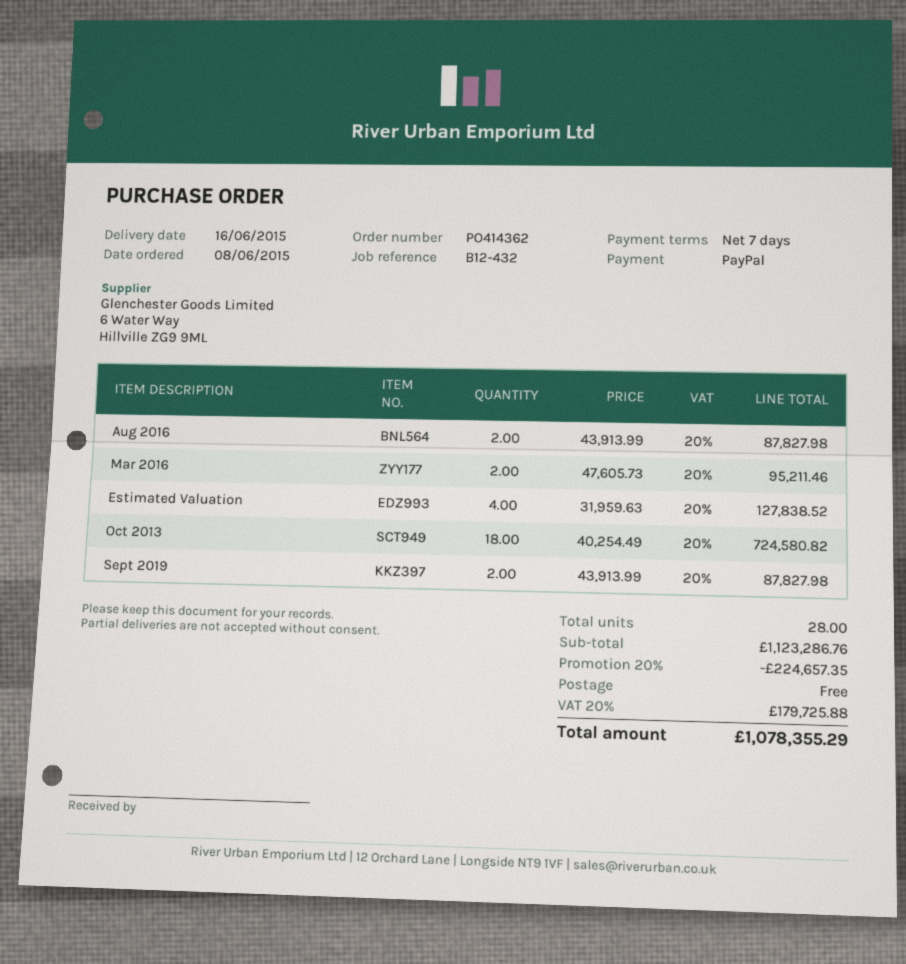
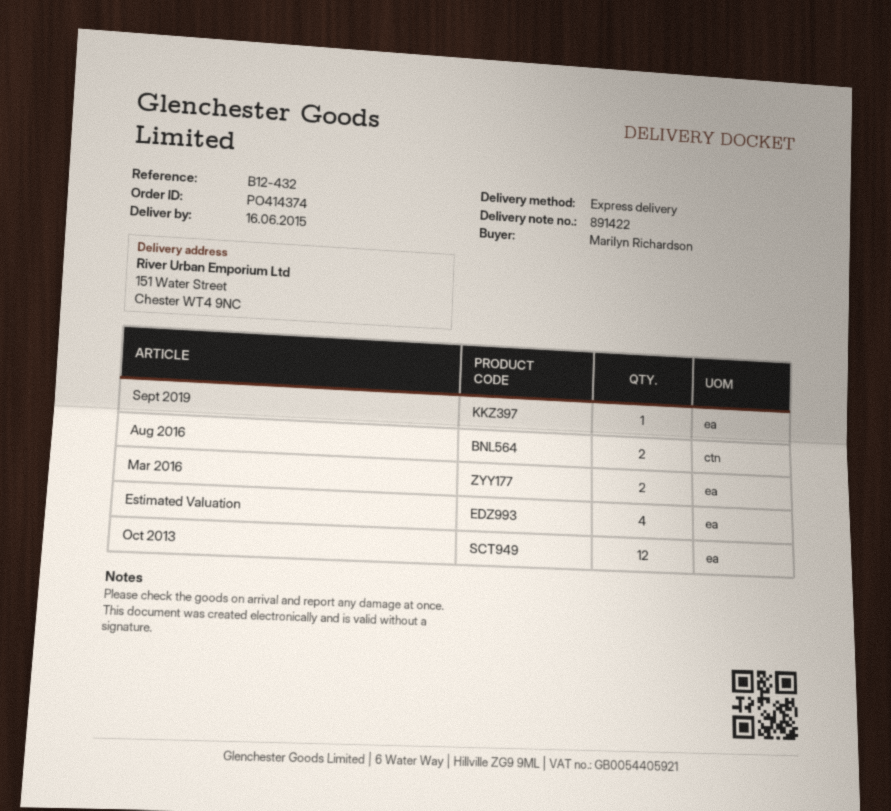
order number: PO414362 -> PO414374
Oct 2013: 18 -> 12
Sept 2019: 2 -> 1

